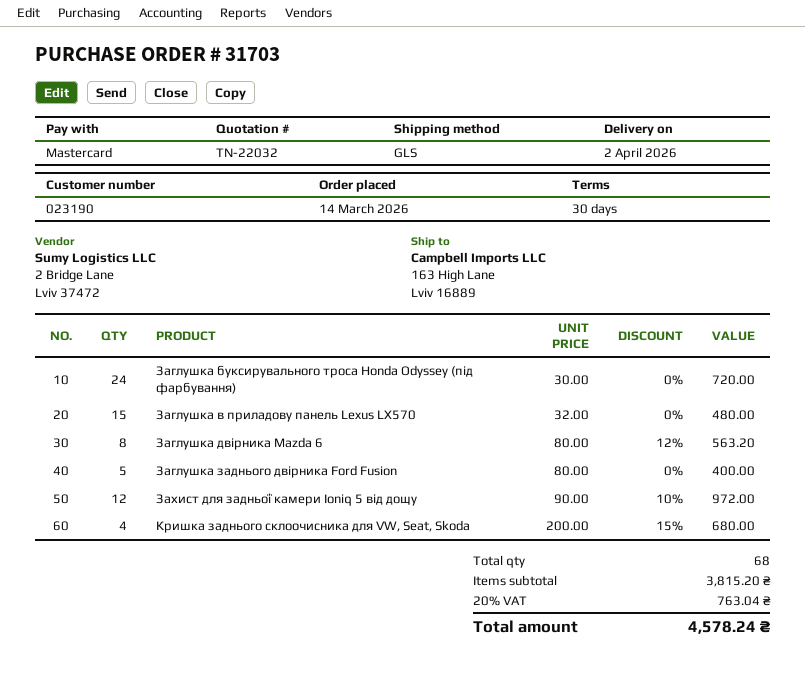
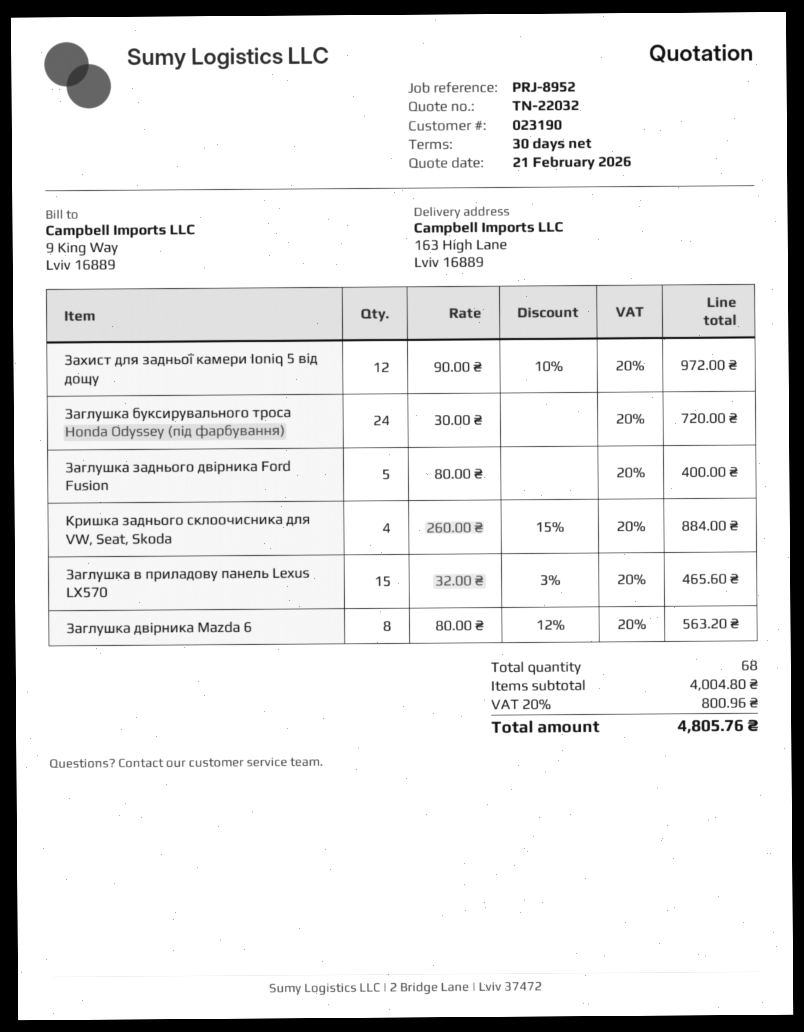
Заглушка в приладову панель Lexus LX570: 15 x 32.00 = 480.00 -> 15 x 32.00 - 3% = 465.60
Кришка заднього склоочисника для VW, Seat, Skoda: 4 x 200.00 - 15% = 680.00 -> 4 x 260.00 - 15% = 884.00
subtotal: 3815.20 -> 4004.80
tax: 20% = 763.04 -> 20% = 800.96
total: 4578.24 -> 4805.76

